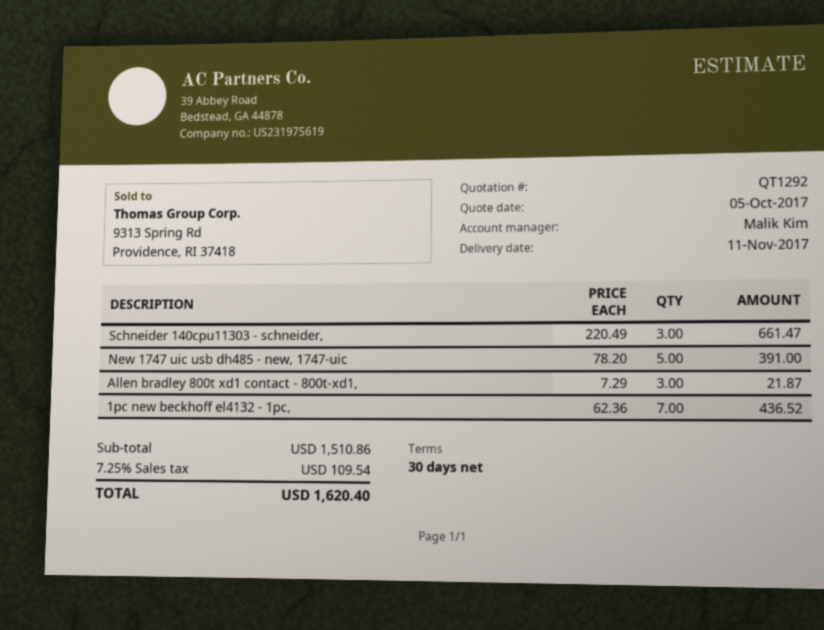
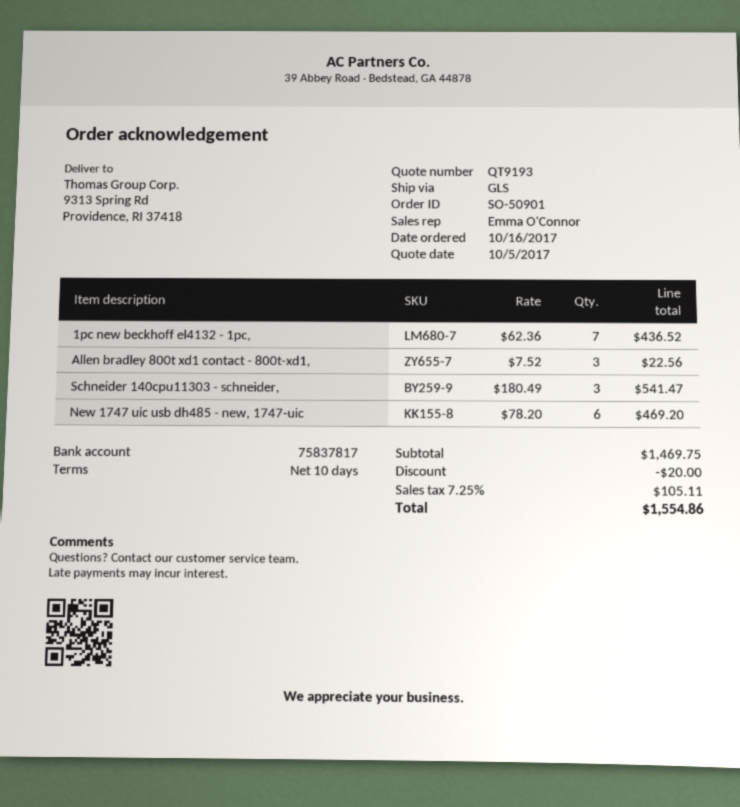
quote number: QT1292 -> QT9193
payment terms: 30 days -> 10 days
sales rep: Malik Kim -> Emma O'Connor
Schneider 140cpu11303 - schneider,: 3 x 220.49 = 661.47 -> 3 x 180.49 = 541.47
New 1747 uic usb dh485 - new, 1747-uic: 5 x 78.20 = 391.00 -> 6 x 78.20 = 469.20
Allen bradley 800t xd1 contact - 800t-xd1,: 3 x 7.29 = 21.87 -> 3 x 7.52 = 22.56
subtotal: 1510.86 -> 1469.75
discount: none -> 20.00
tax: 7.25% = 109.54 -> 7.25% = 105.11
total: 1620.40 -> 1554.86

